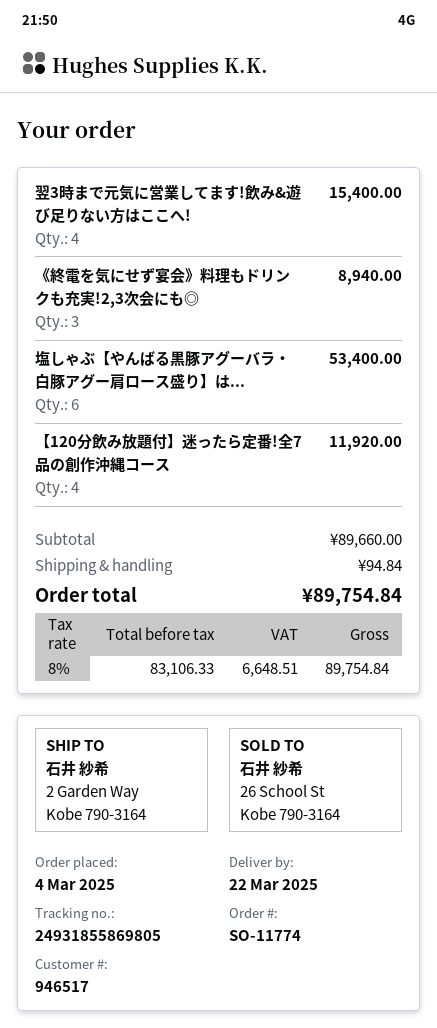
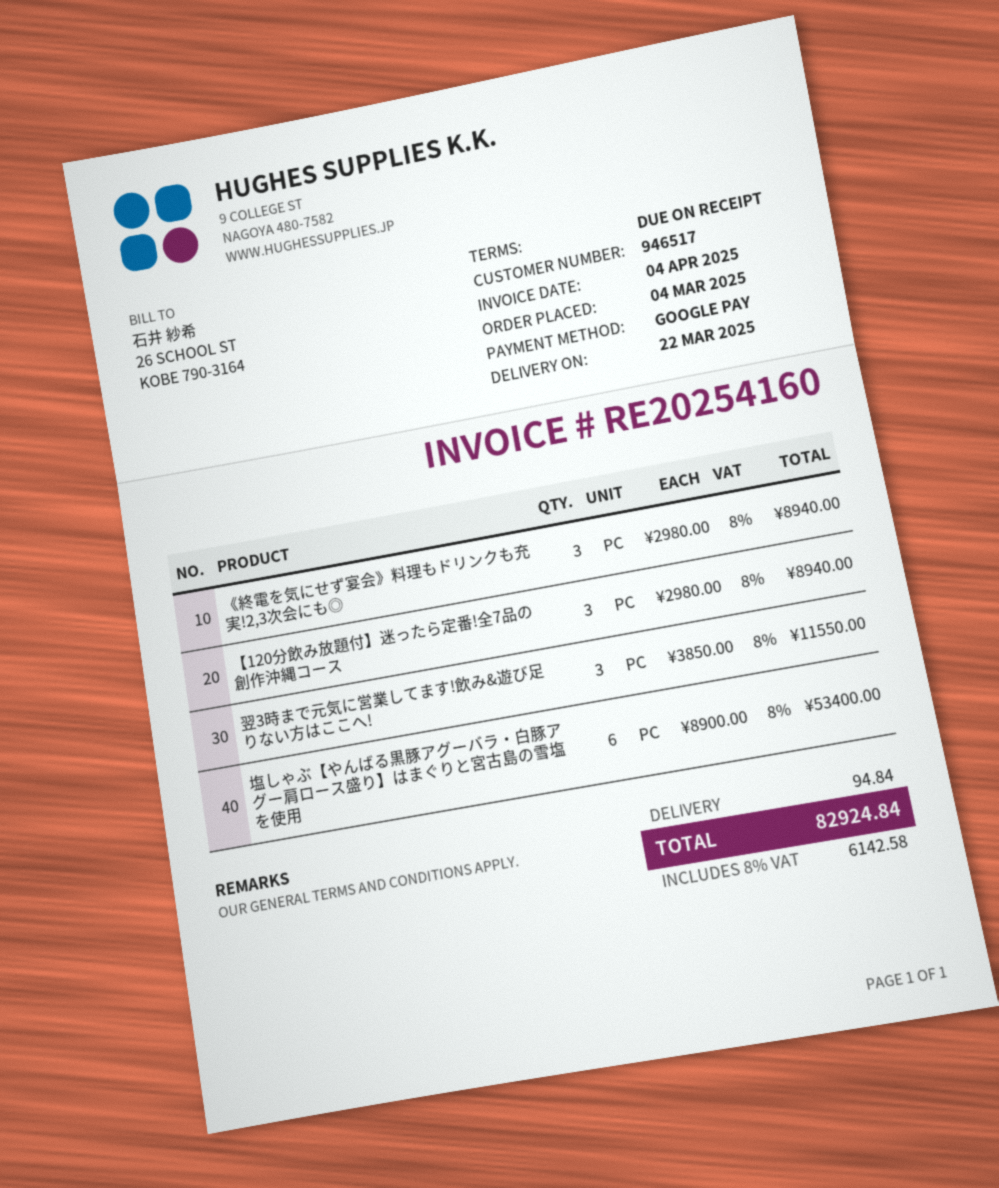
翌3時まで元気に営業してます!飲み&遊び足りない方はここへ!: 4 for 15400.00 -> 3 for 11550.00
【120分飲み放題付】迷ったら定番!全7品の創作沖縄コース: 4 for 11920.00 -> 3 for 8940.00
tax: 8% = 6648.51 -> 8% = 6142.58
total: 89754.84 -> 82924.84

